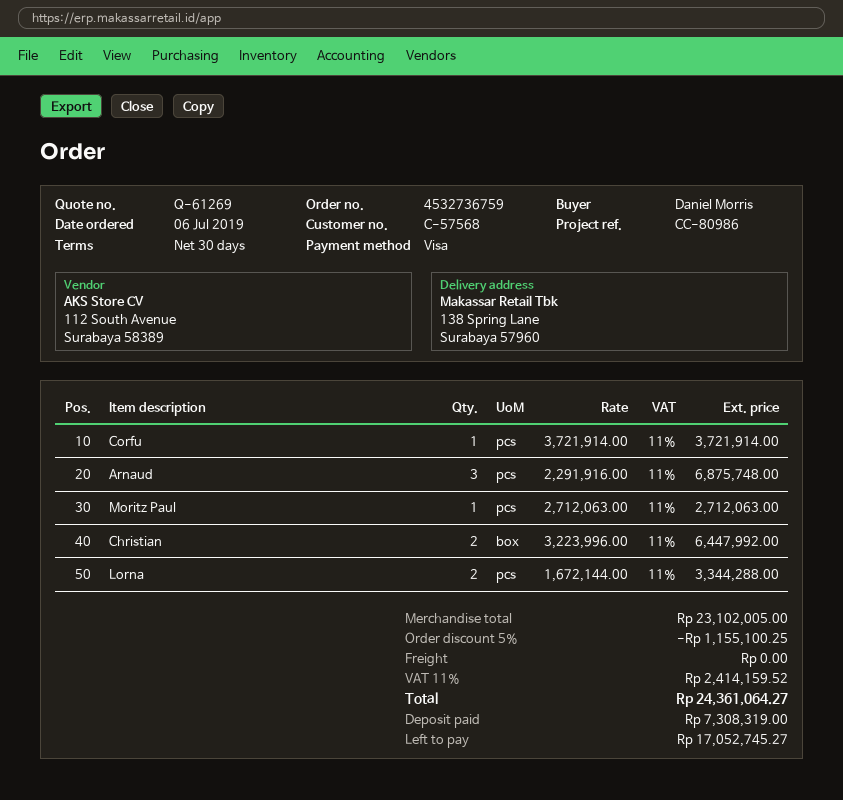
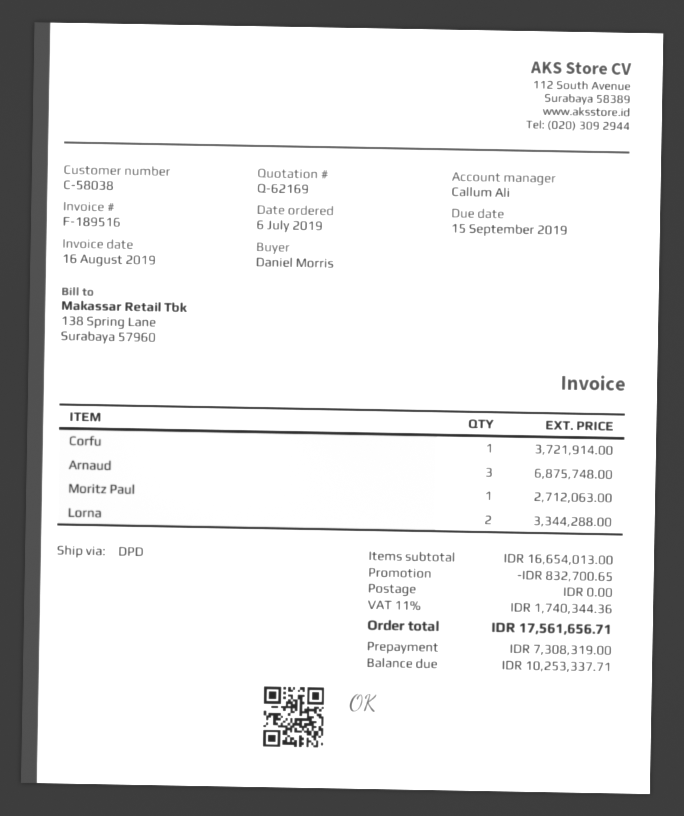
quote number: Q-61269 -> Q-62169
customer number: C-57568 -> C-58038
Christian: 2 for 6447992.00 -> none
subtotal: 23102005.00 -> 16654013.00
discount: 1155100.25 -> 832700.65
tax: 11% = 2414159.52 -> 11% = 1740344.36
total: 24361064.27 -> 17561656.71
balance: 17052745.27 -> 10253337.71

